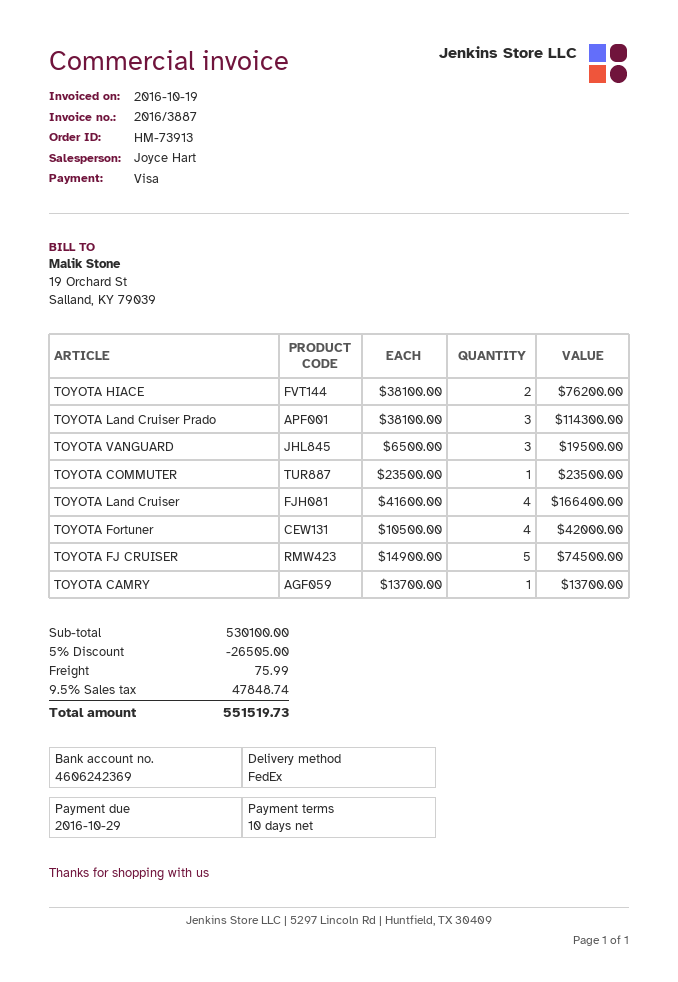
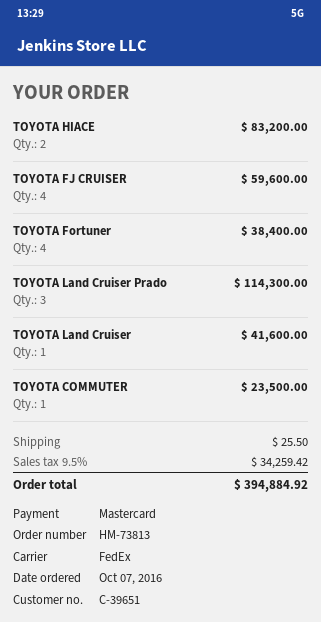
order number: HM-73913 -> HM-73813
payment method: Visa -> Mastercard
TOYOTA HIACE: 2 for 76200.00 -> 2 for 83200.00
TOYOTA VANGUARD: 3 for 19500.00 -> none
TOYOTA Land Cruiser: 4 for 166400.00 -> 1 for 41600.00
TOYOTA Fortuner: 4 for 42000.00 -> 4 for 38400.00
TOYOTA FJ CRUISER: 5 for 74500.00 -> 4 for 59600.00
TOYOTA CAMRY: 1 for 13700.00 -> none
discount: 5% = 26505.00 -> none
shipping: 75.99 -> 25.50
tax: 9.5% = 47848.74 -> 9.5% = 34259.42
total: 551519.73 -> 394884.92

